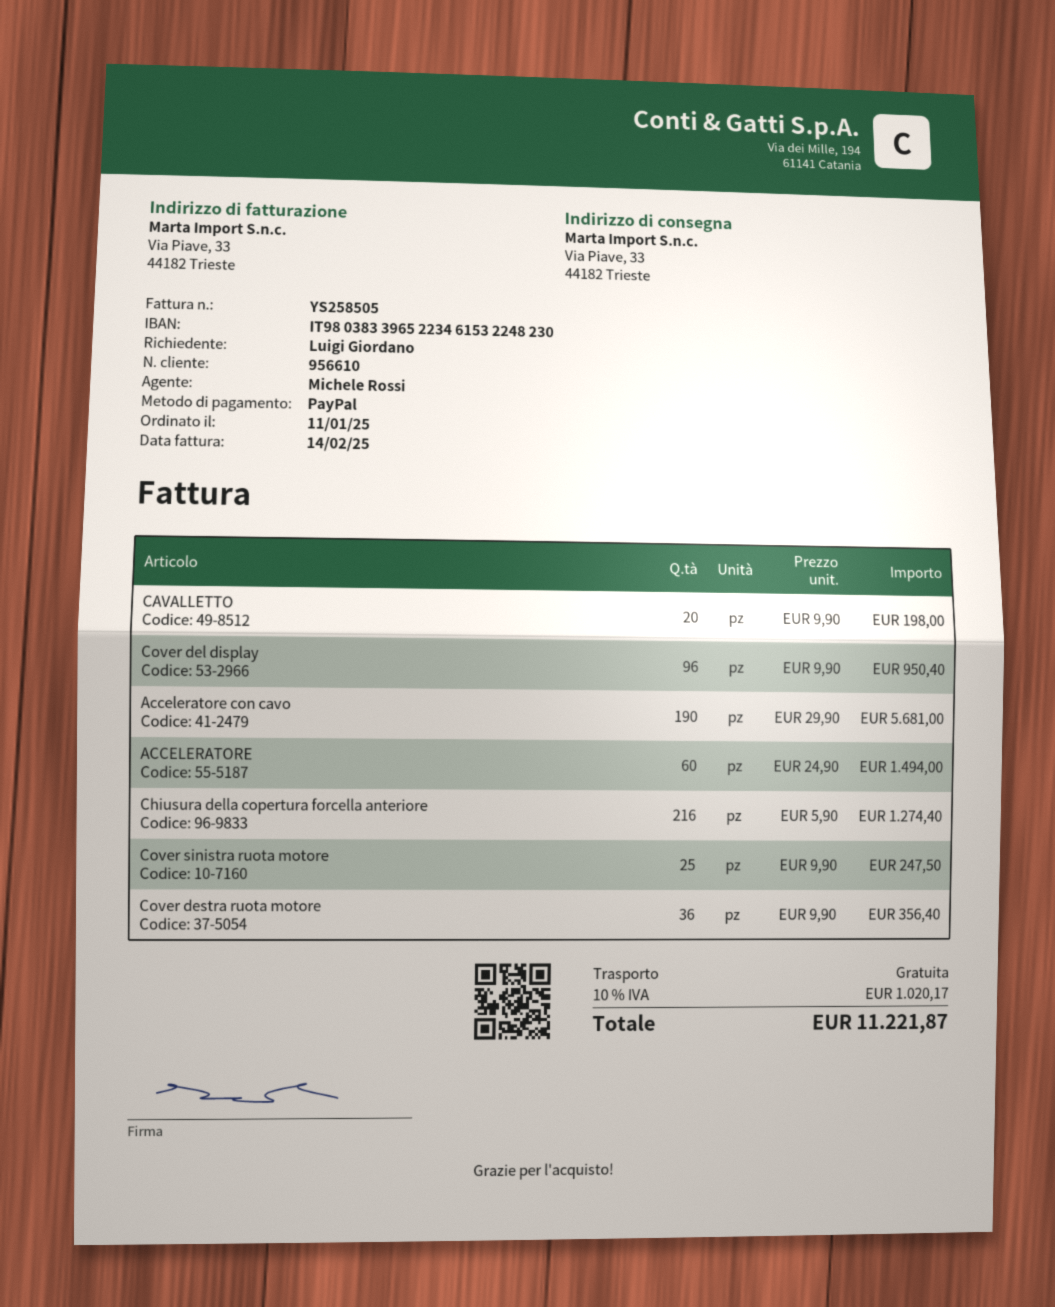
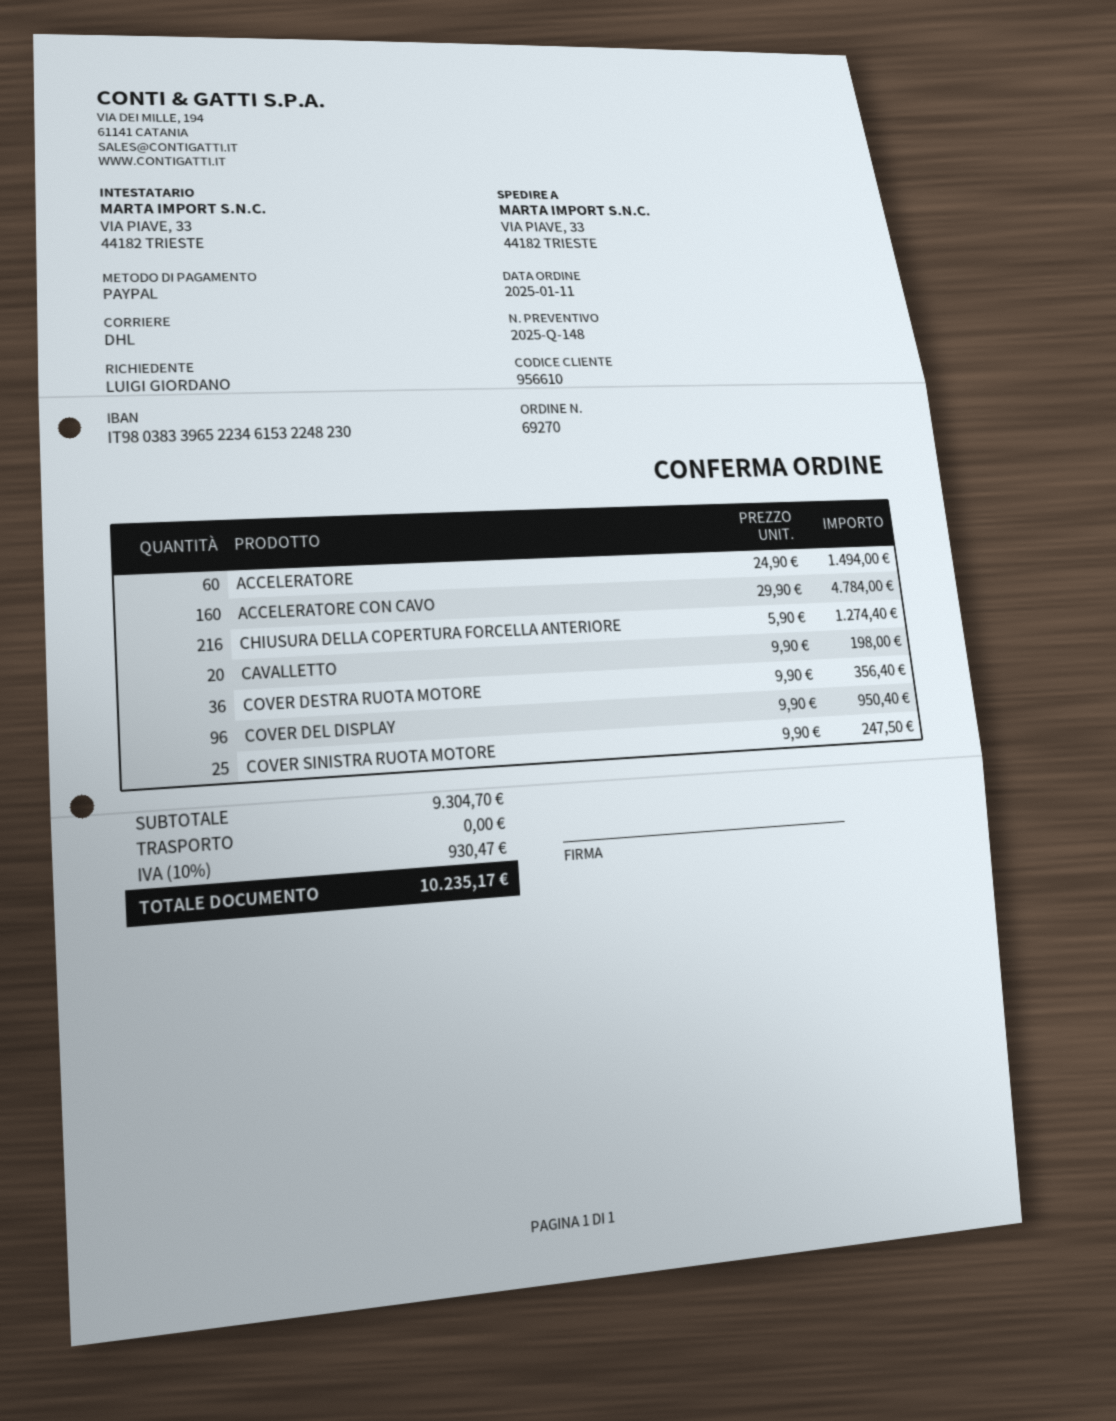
Acceleratore con cavo: 190 x 29.90 = 5681.00 -> 160 x 29.90 = 4784.00
tax: 10% = 1020.17 -> 10% = 930.47
total: 11221.87 -> 10235.17

